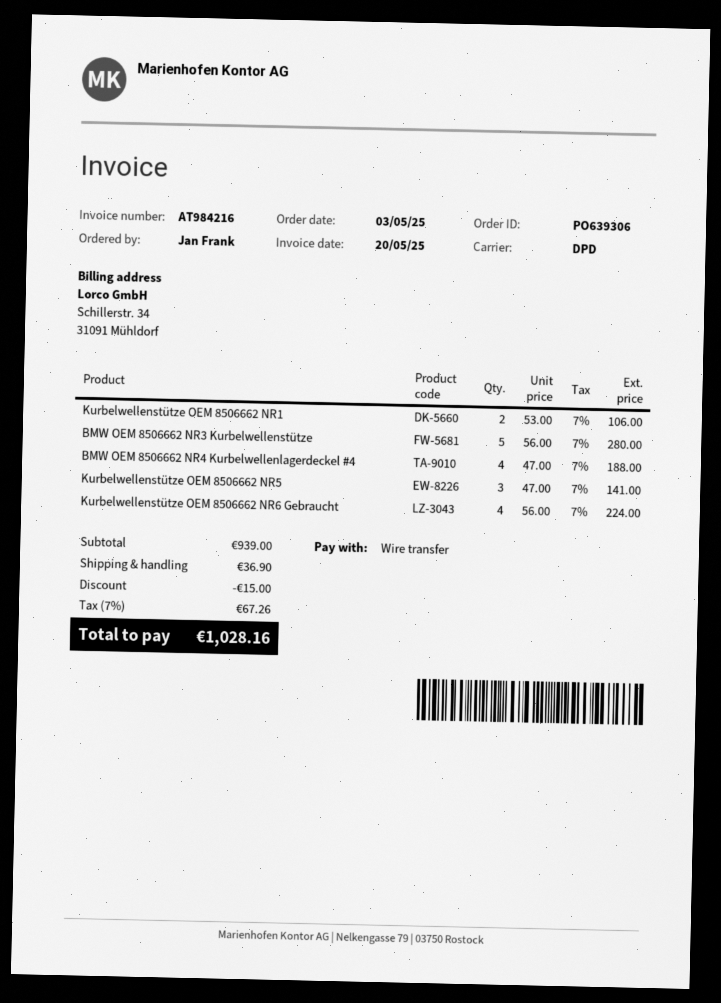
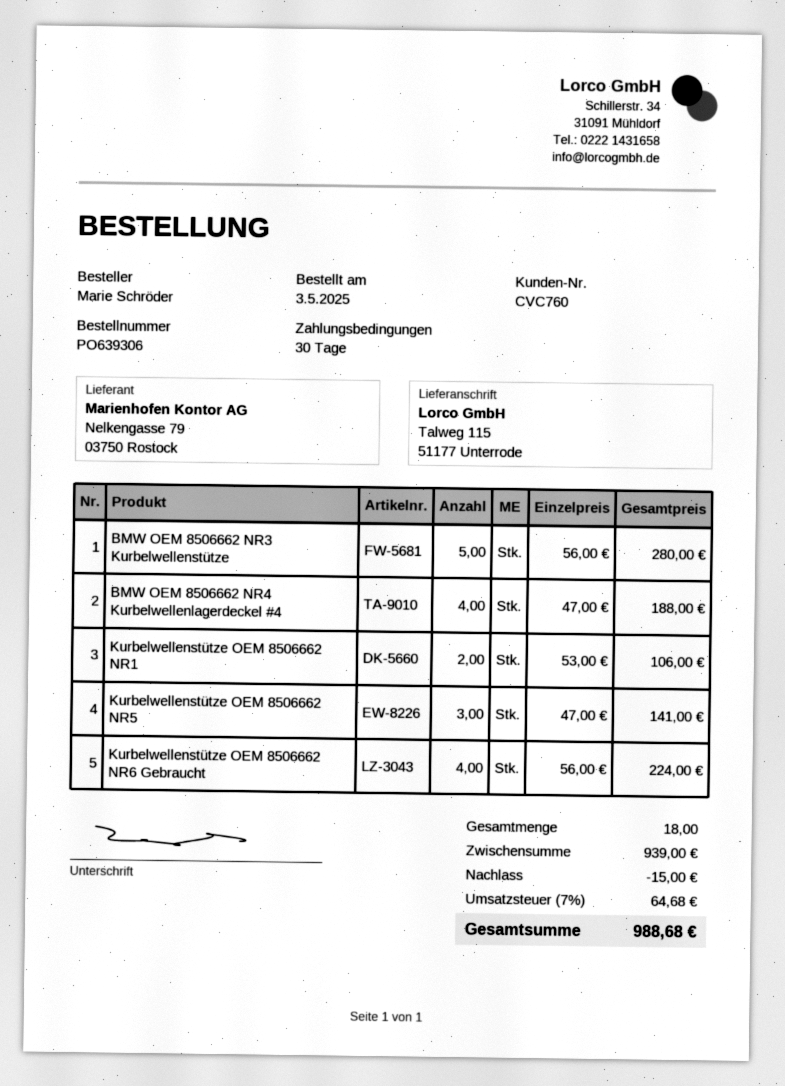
ordered by: Jan Frank -> Marie Schröder
shipping: 36.90 -> none
tax: 7% = 67.26 -> 7% = 64.68
total: 1028.16 -> 988.68

